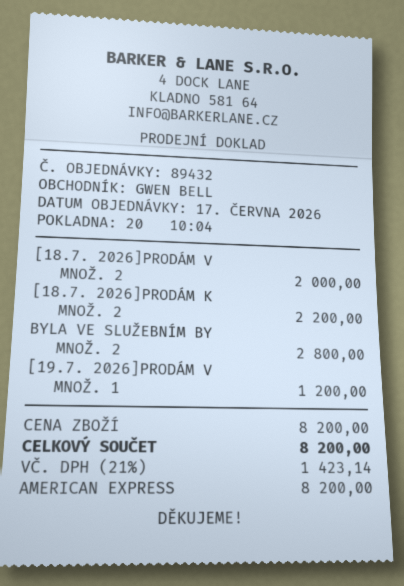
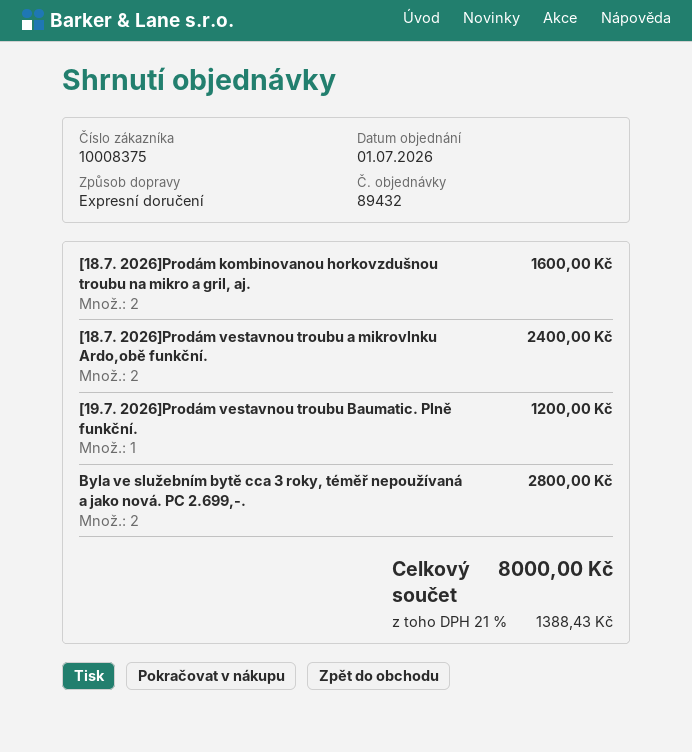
order date: 2026-06-17 -> 2026-07-01
[18.7. 2026]PRODÁM V: 2 for 2000.00 -> 2 for 2400.00
[18.7. 2026]PRODÁM K: 2 for 2200.00 -> 2 for 1600.00
tax: 21% = 1423.14 -> 21% = 1388.43
total: 8200.00 -> 8000.00

